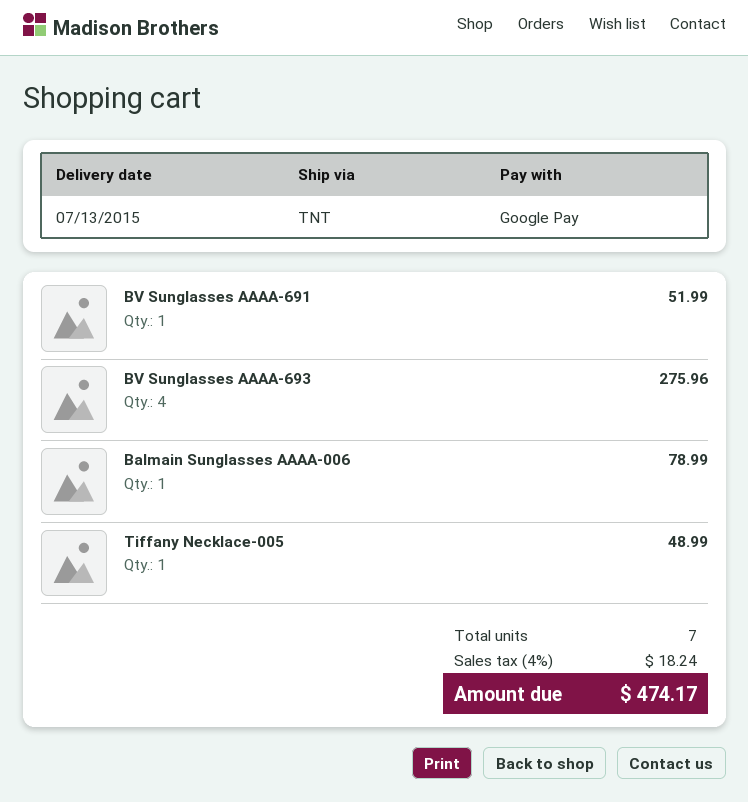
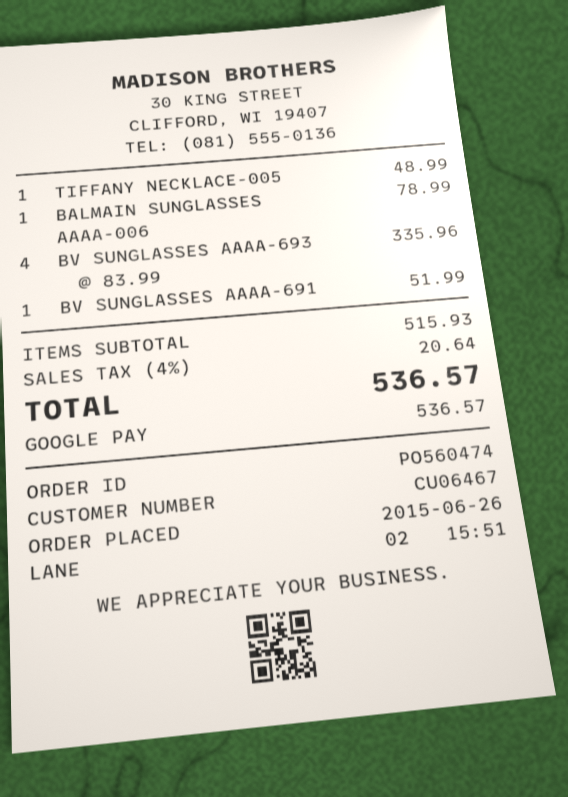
BV Sunglasses AAAA-693: 4 for 275.96 -> 4 for 335.96
tax: 4% = 18.24 -> 4% = 20.64
total: 474.17 -> 536.57

